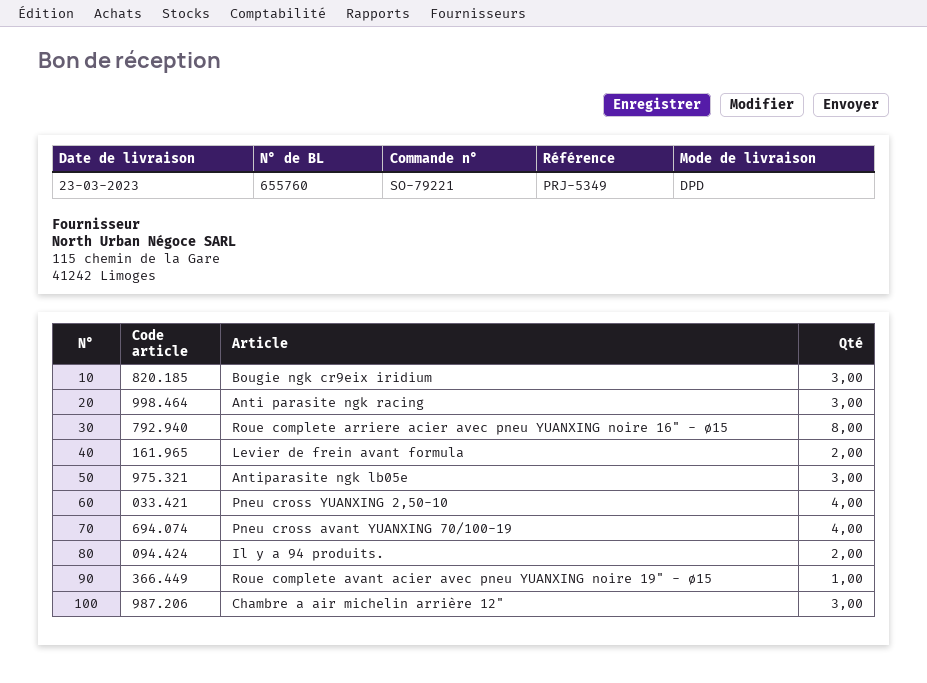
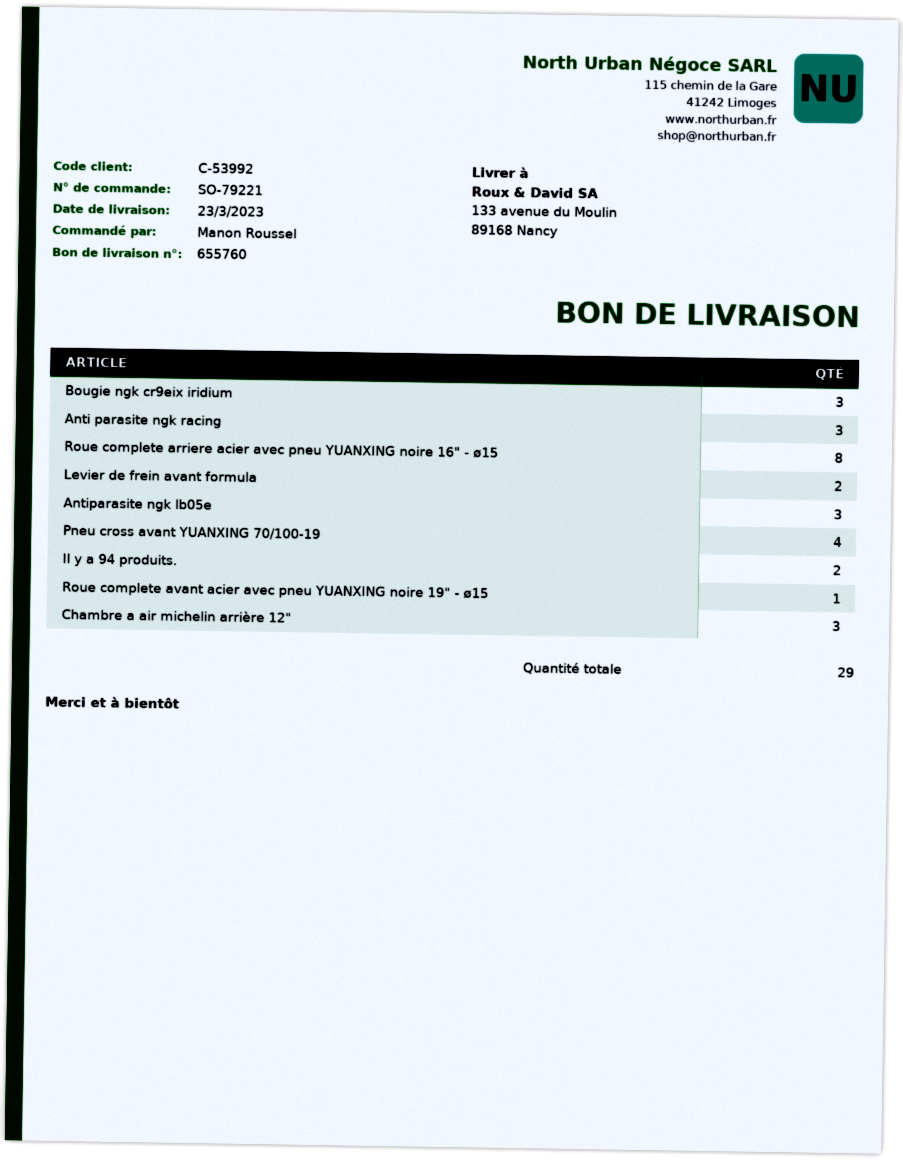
Pneu cross YUANXING 2,50-10: 4 -> none

